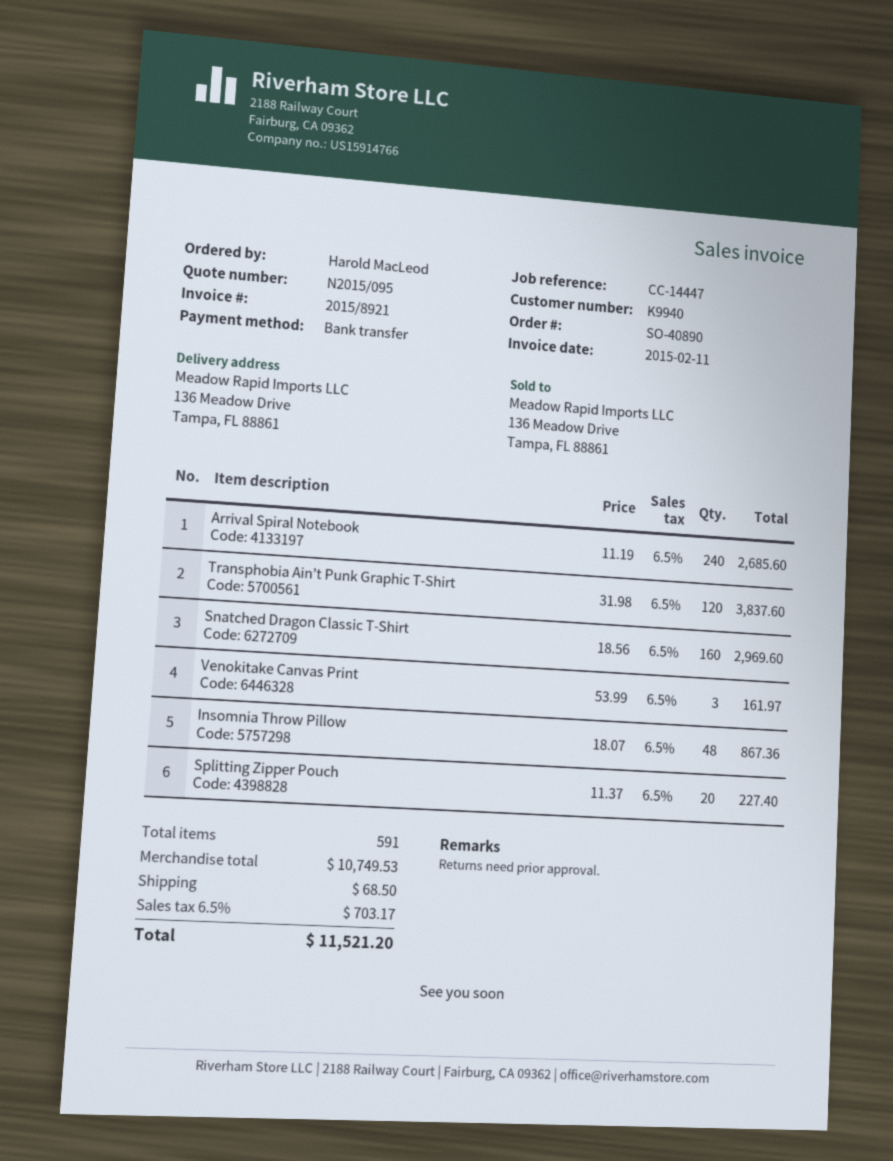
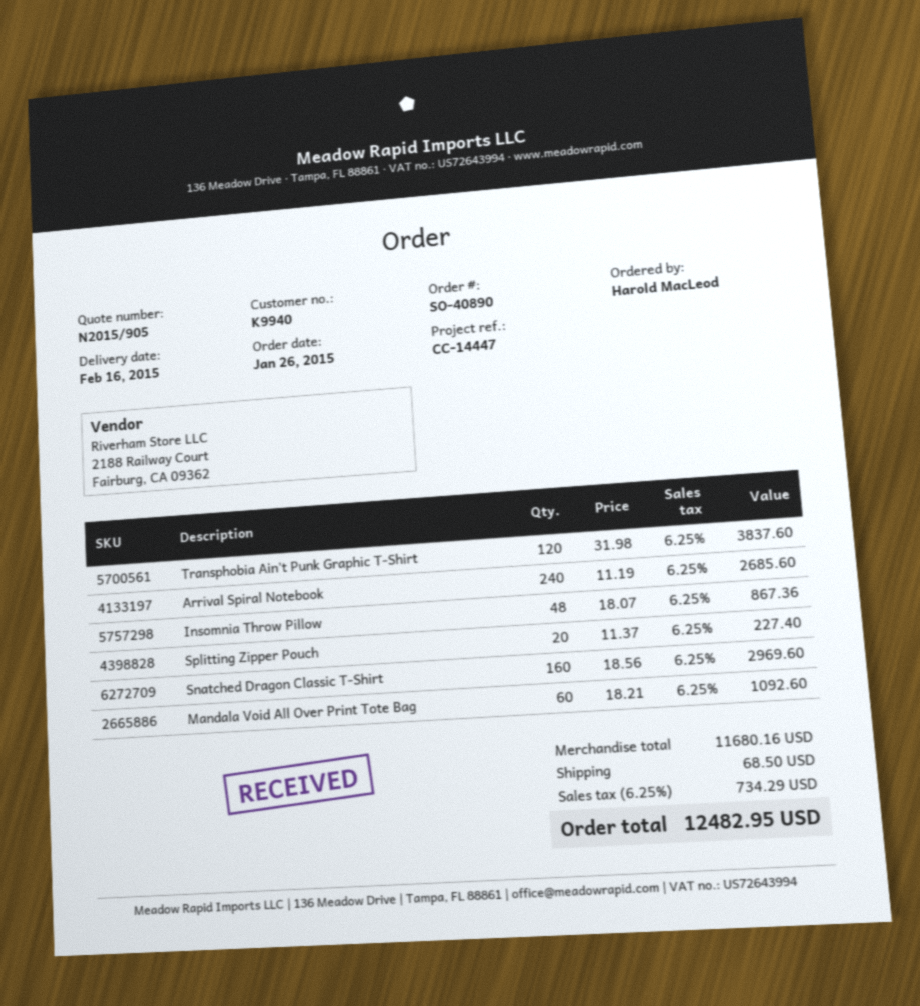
quote number: N2015/095 -> N2015/905
Venokitake Canvas Print: 3 x 53.99 = 161.97 -> none
Mandala Void All Over Print Tote Bag: none -> 60 x 18.21 = 1092.60
subtotal: 10749.53 -> 11680.16
tax: 6.5% = 703.17 -> 6.25% = 734.29
total: 11521.20 -> 12482.95

